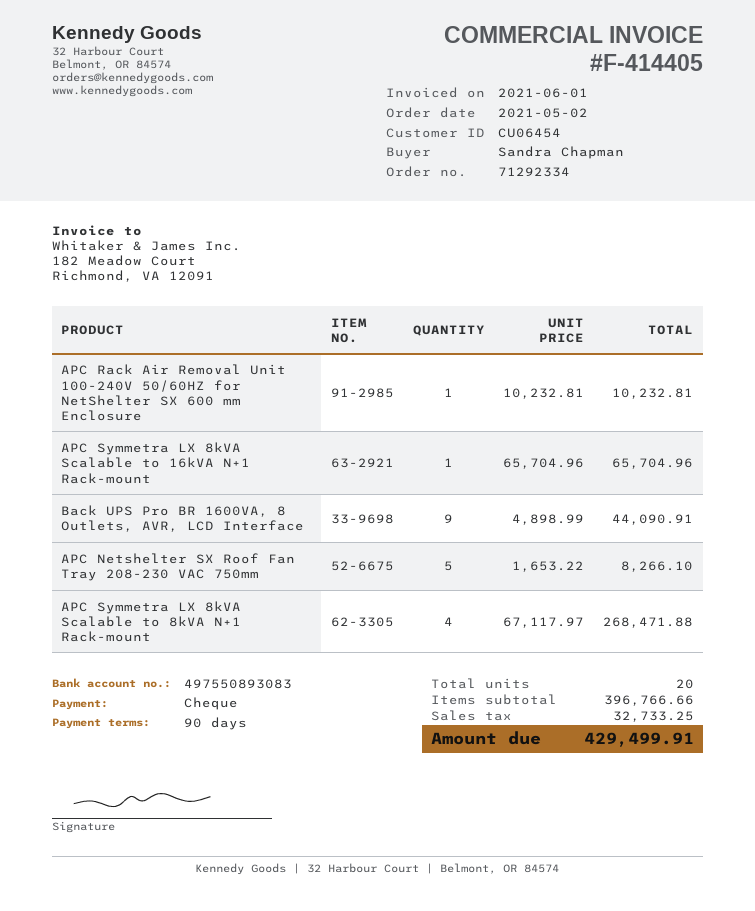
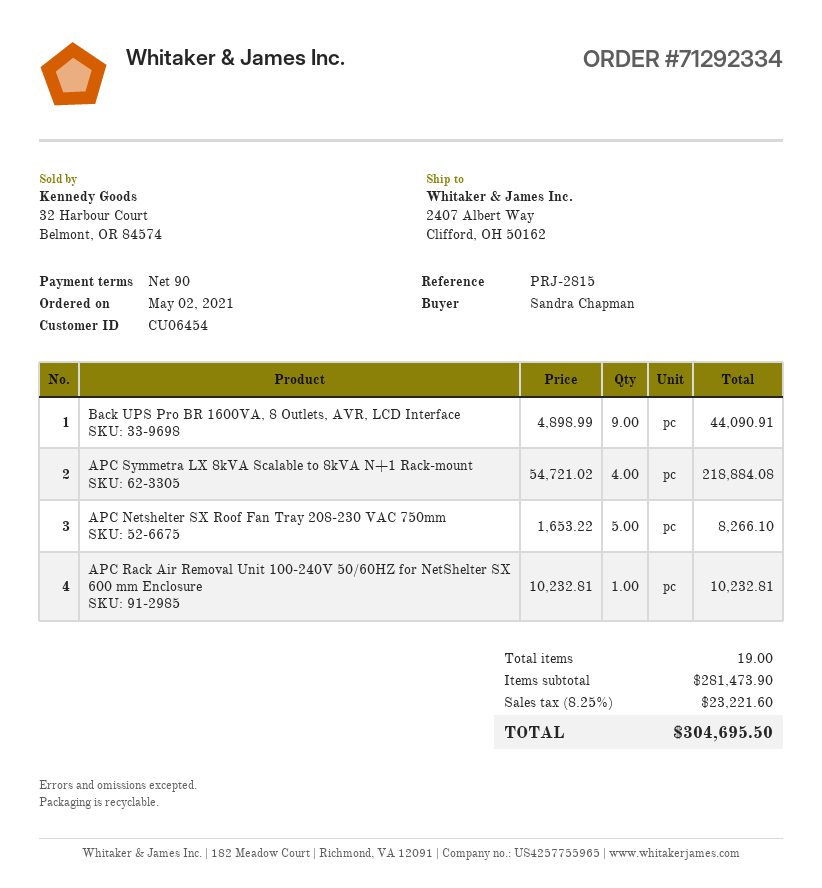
APC Symmetra LX 8kVA Scalable to 16kVA N+1 Rack-mount: 1 x 65704.96 = 65704.96 -> none
APC Symmetra LX 8kVA Scalable to 8kVA N+1 Rack-mount: 4 x 67117.97 = 268471.88 -> 4 x 54721.02 = 218884.08
total quantity: 20 -> 19
subtotal: 396766.66 -> 281473.90
tax: 32733.25 -> 23221.60
total: 429499.91 -> 304695.50

